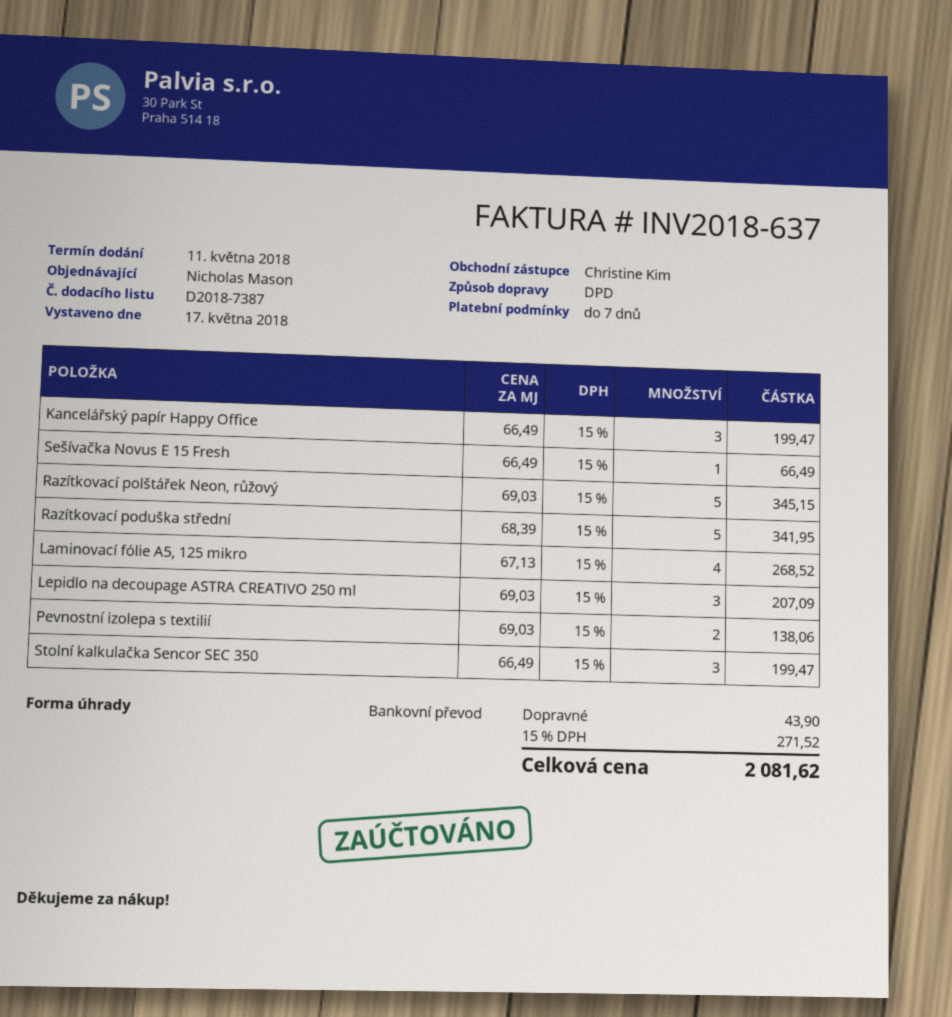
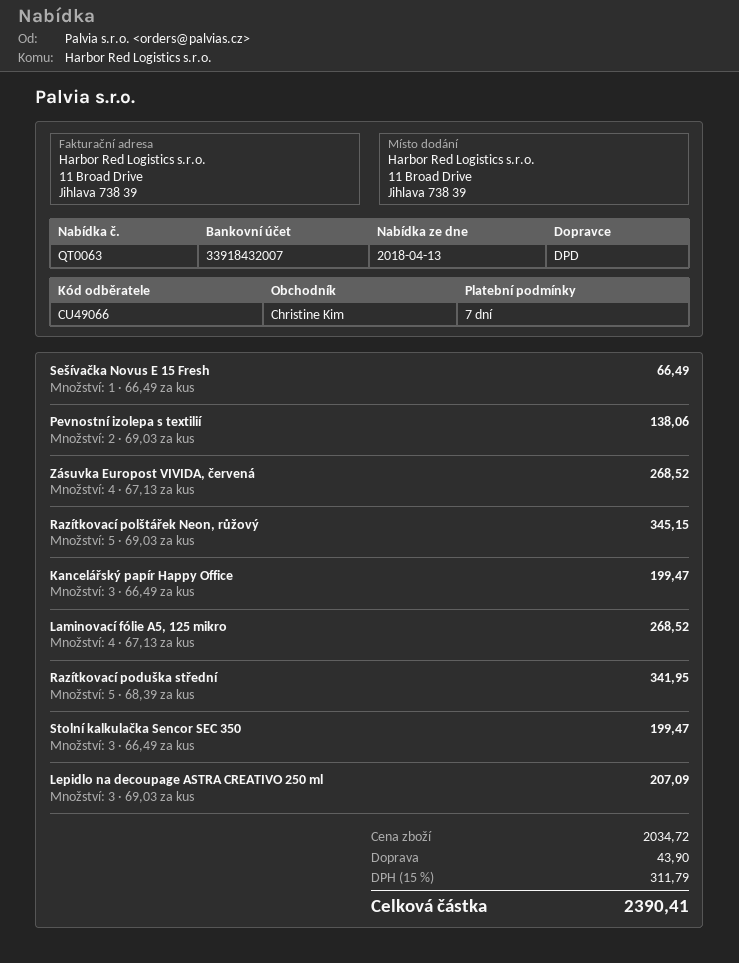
Zásuvka Europost VIVIDA, červená: none -> 4 x 67.13 = 268.52
tax: 15% = 271.52 -> 15% = 311.79
total: 2081.62 -> 2390.41

